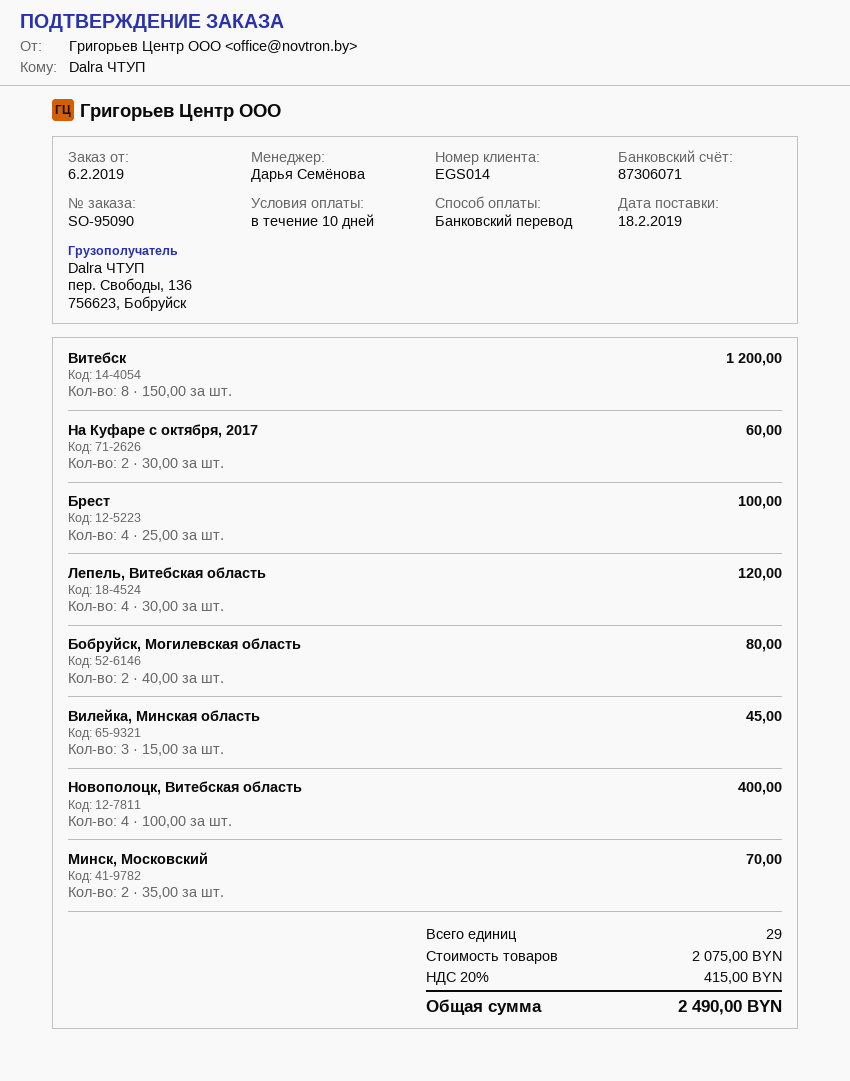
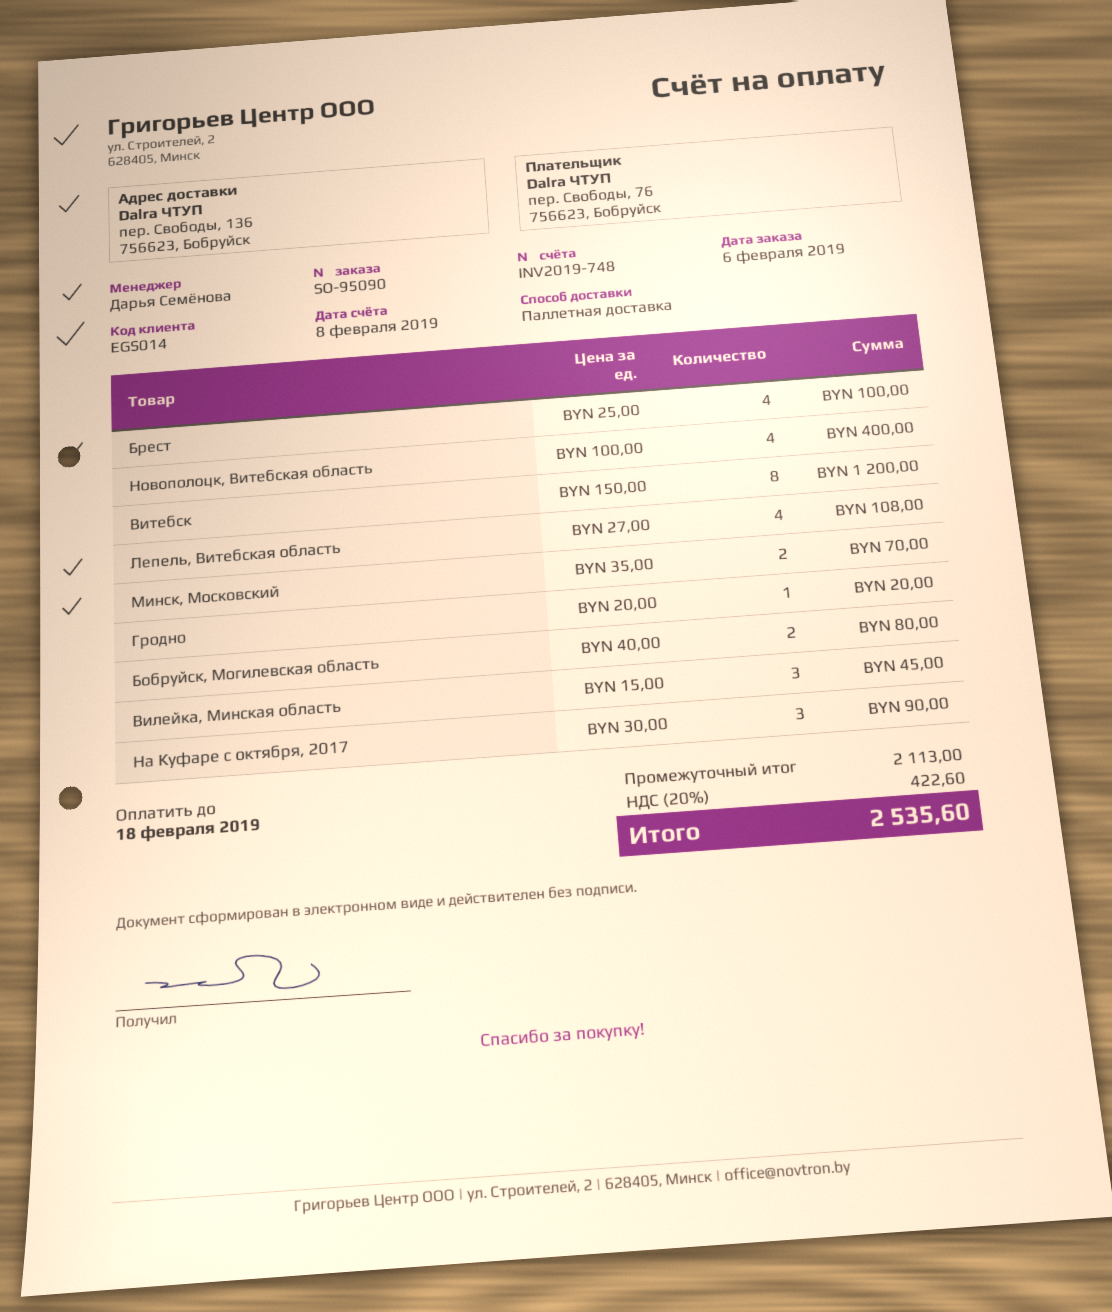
На Куфаре с октября, 2017: 2 x 30.00 = 60.00 -> 3 x 30.00 = 90.00
Лепель, Витебская область: 4 x 30.00 = 120.00 -> 4 x 27.00 = 108.00
Гродно: none -> 1 x 20.00 = 20.00
subtotal: 2075.00 -> 2113.00
tax: 20% = 415.00 -> 20% = 422.60
total: 2490.00 -> 2535.60

